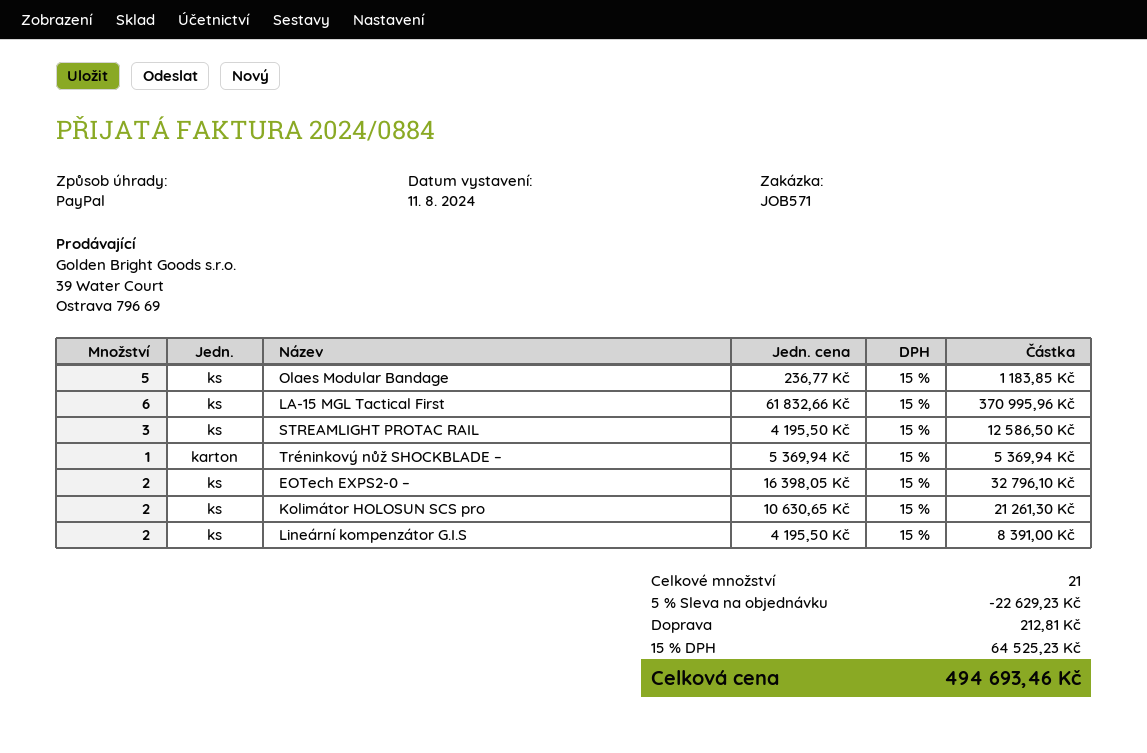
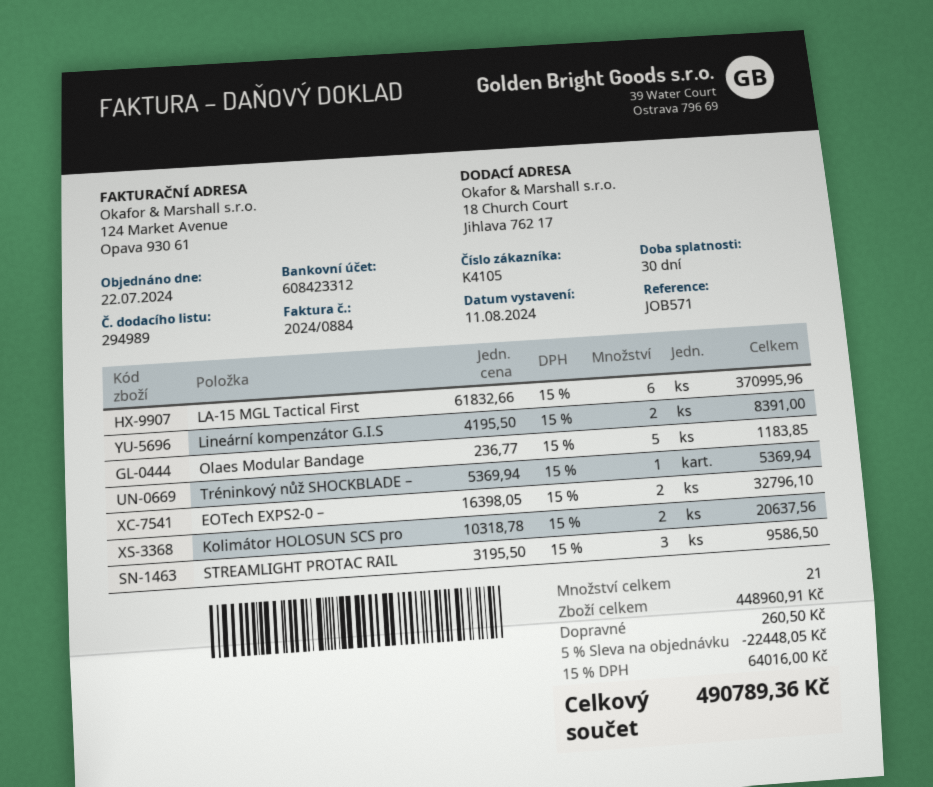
STREAMLIGHT PROTAC RAIL: 3 x 4195.50 = 12586.50 -> 3 x 3195.50 = 9586.50
Kolimátor HOLOSUN SCS pro: 2 x 10630.65 = 21261.30 -> 2 x 10318.78 = 20637.56
discount: 5% = 22629.23 -> 5% = 22448.05
shipping: 212.81 -> 260.50
tax: 15% = 64525.23 -> 15% = 64016.00
total: 494693.46 -> 490789.36

